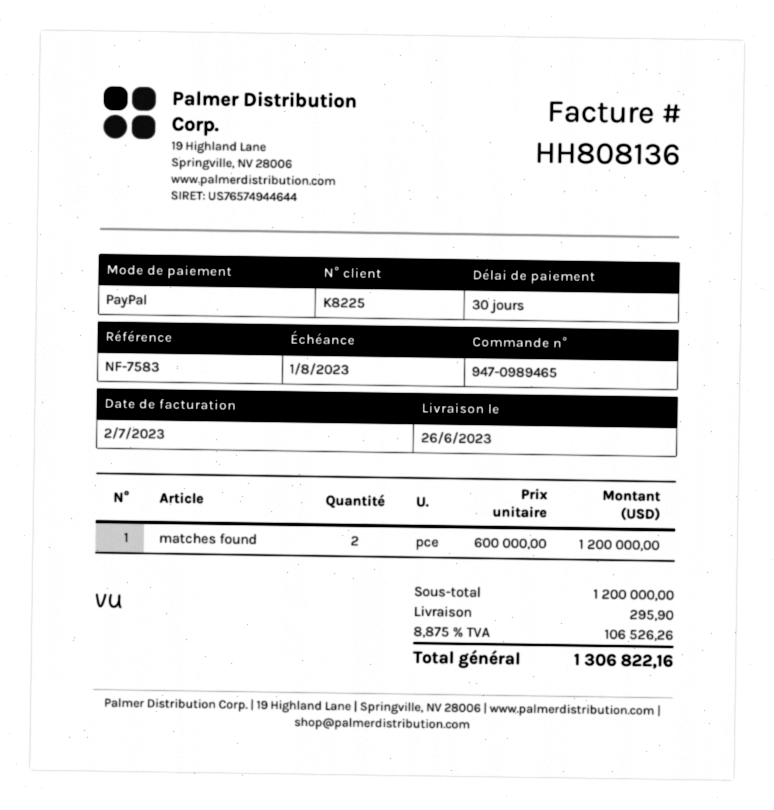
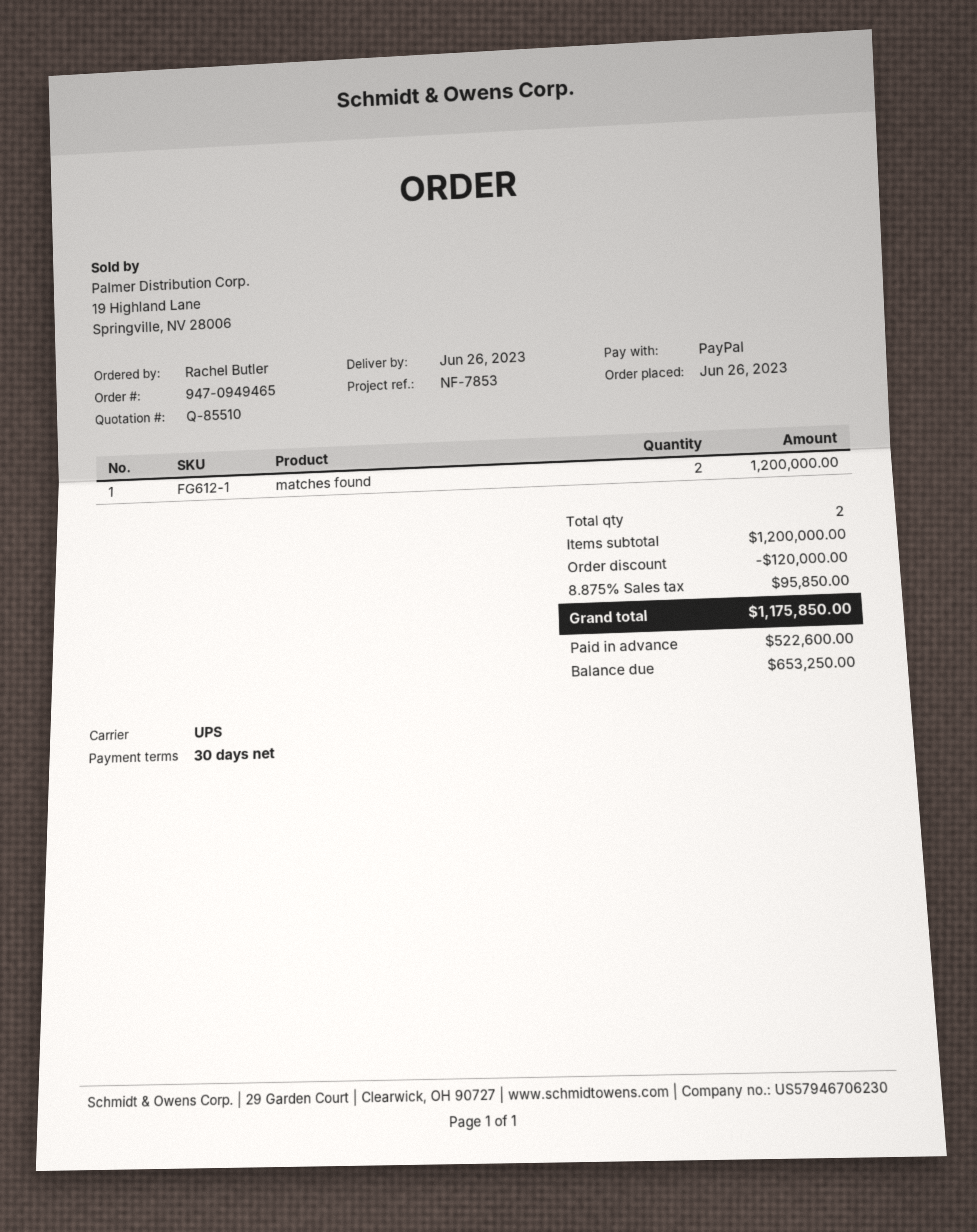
order number: 947-0989465 -> 947-0949465
reference: NF-7583 -> NF-7853
discount: none -> 120000.00
shipping: 295.90 -> none
tax: 8.875% = 106526.26 -> 8.875% = 95850.00
total: 1306822.16 -> 1175850.00

